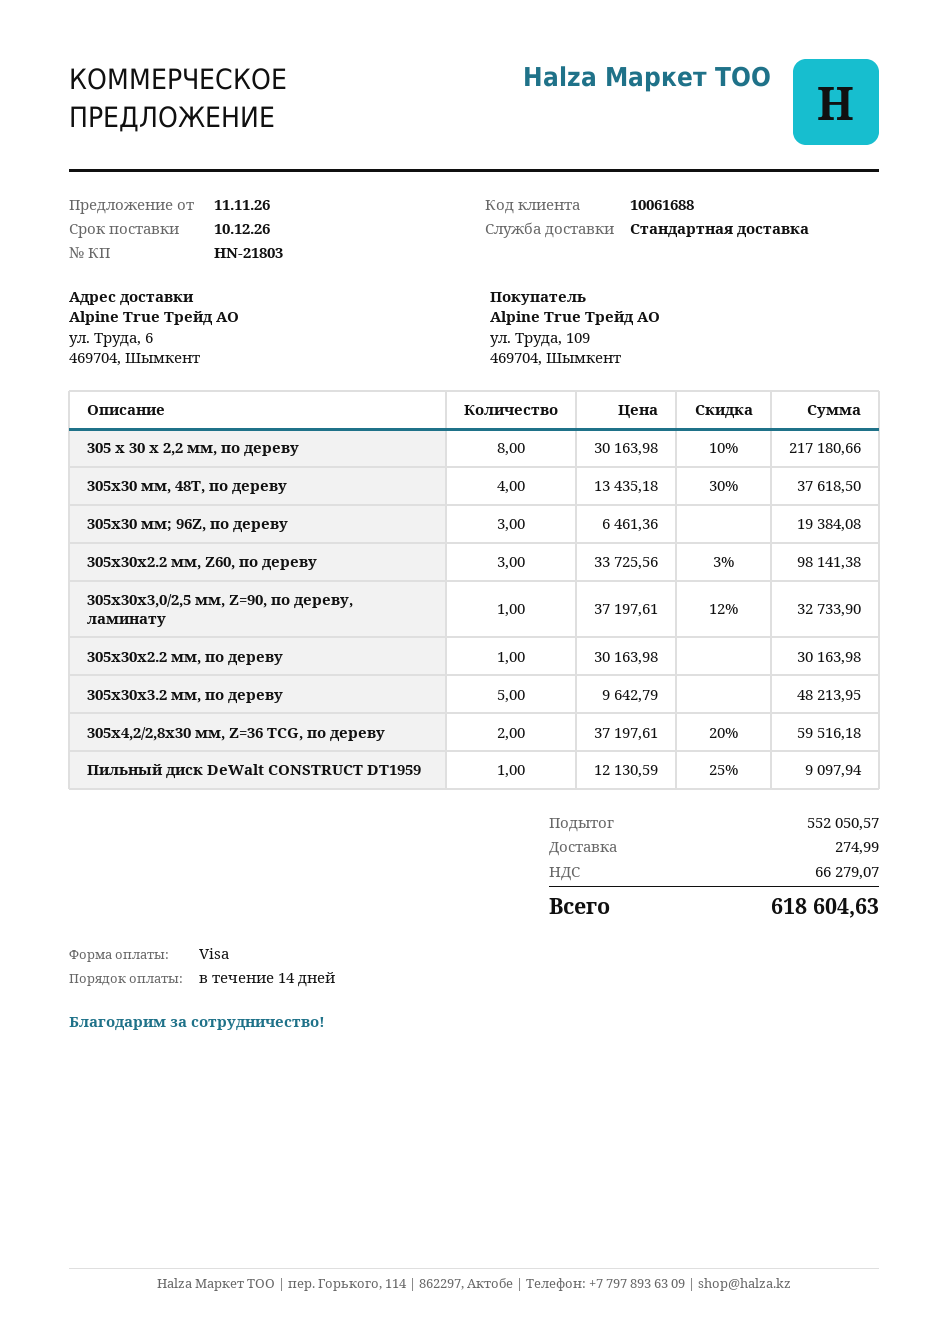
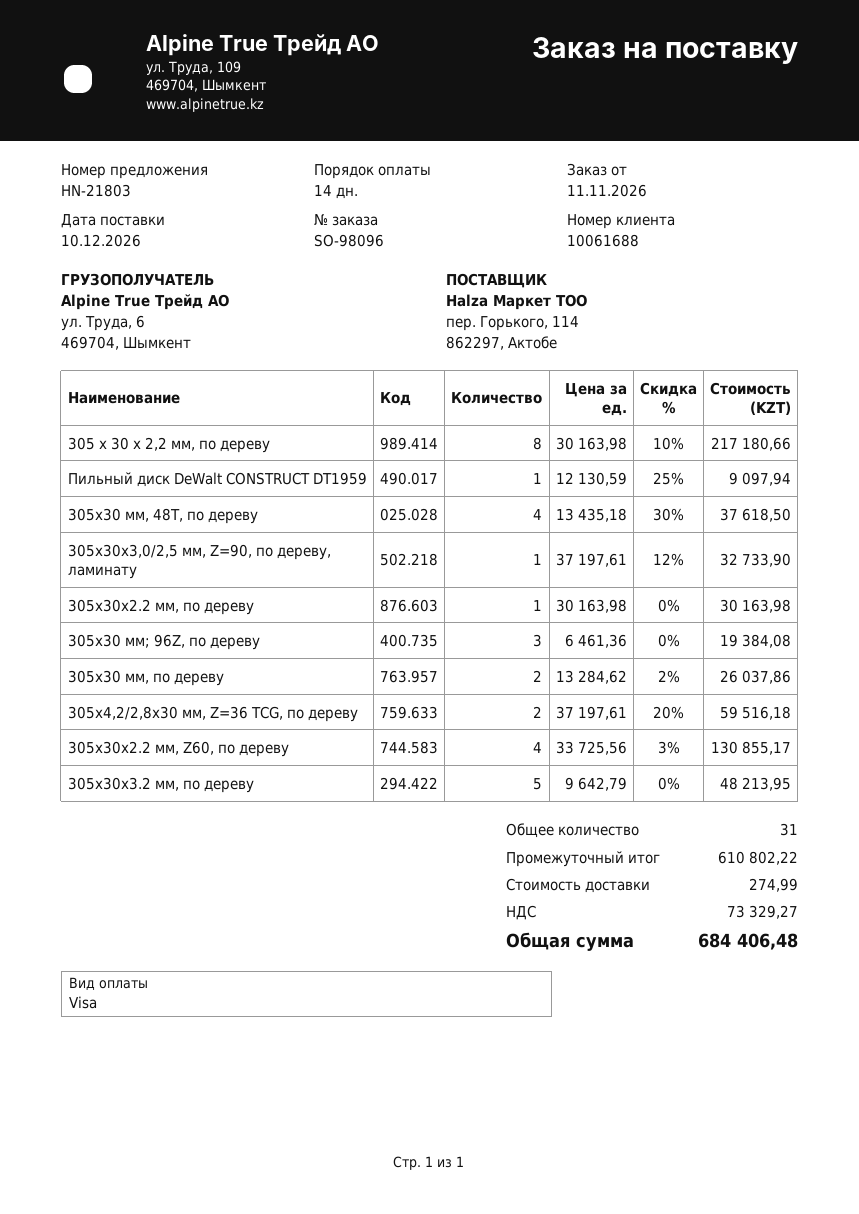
305x30x2.2 мм, Z60, по дереву: 3 x 33725.56 - 3% = 98141.38 -> 4 x 33725.56 - 3% = 130855.17
305х30 мм, по дереву: none -> 2 x 13284.62 - 2% = 26037.86
subtotal: 552050.57 -> 610802.22
tax: 66279.07 -> 73329.27
total: 618604.63 -> 684406.48

